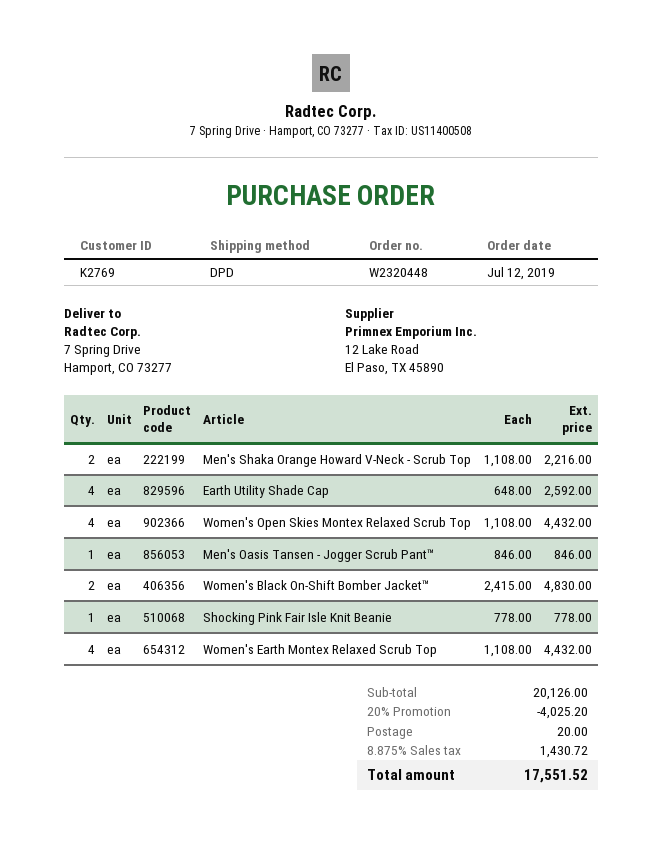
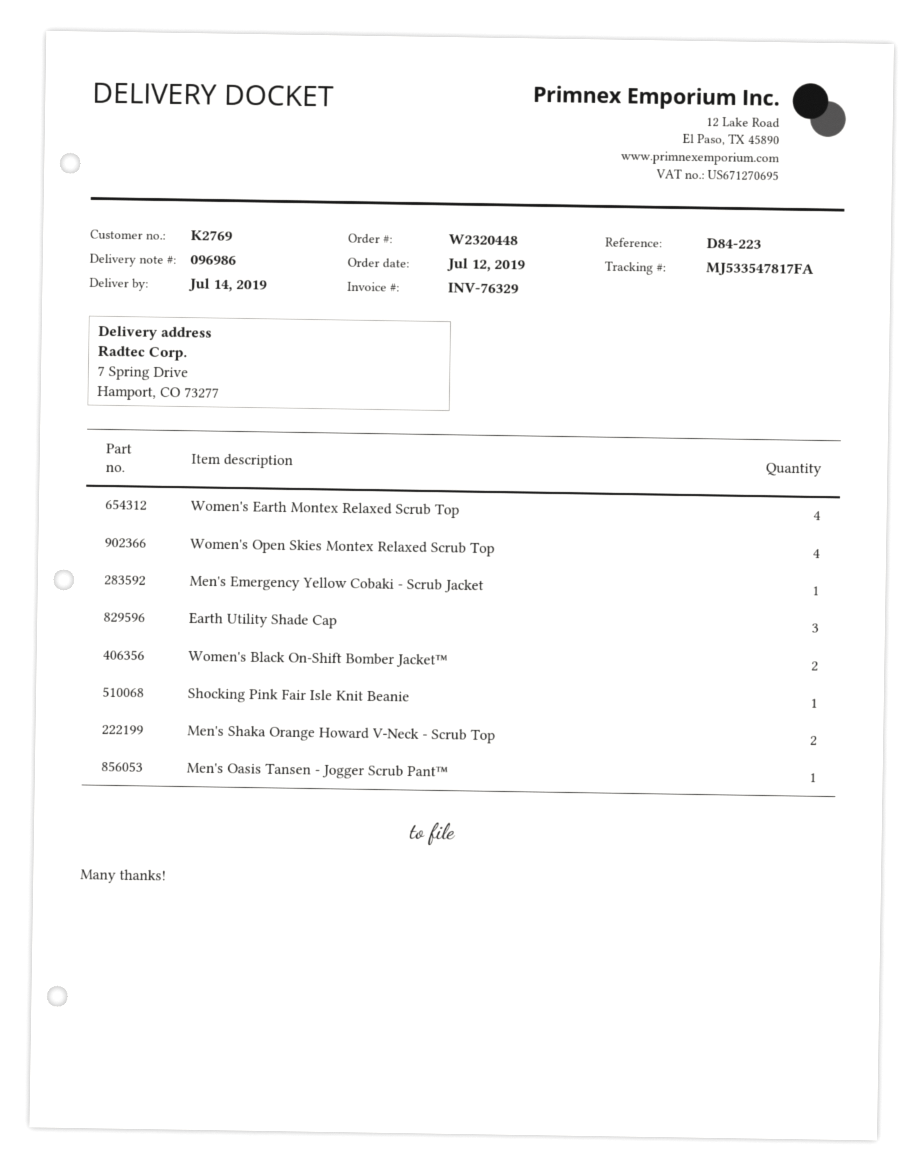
Earth Utility Shade Cap: 4 -> 3
Men's Emergency Yellow Cobaki - Scrub Jacket: none -> 1

